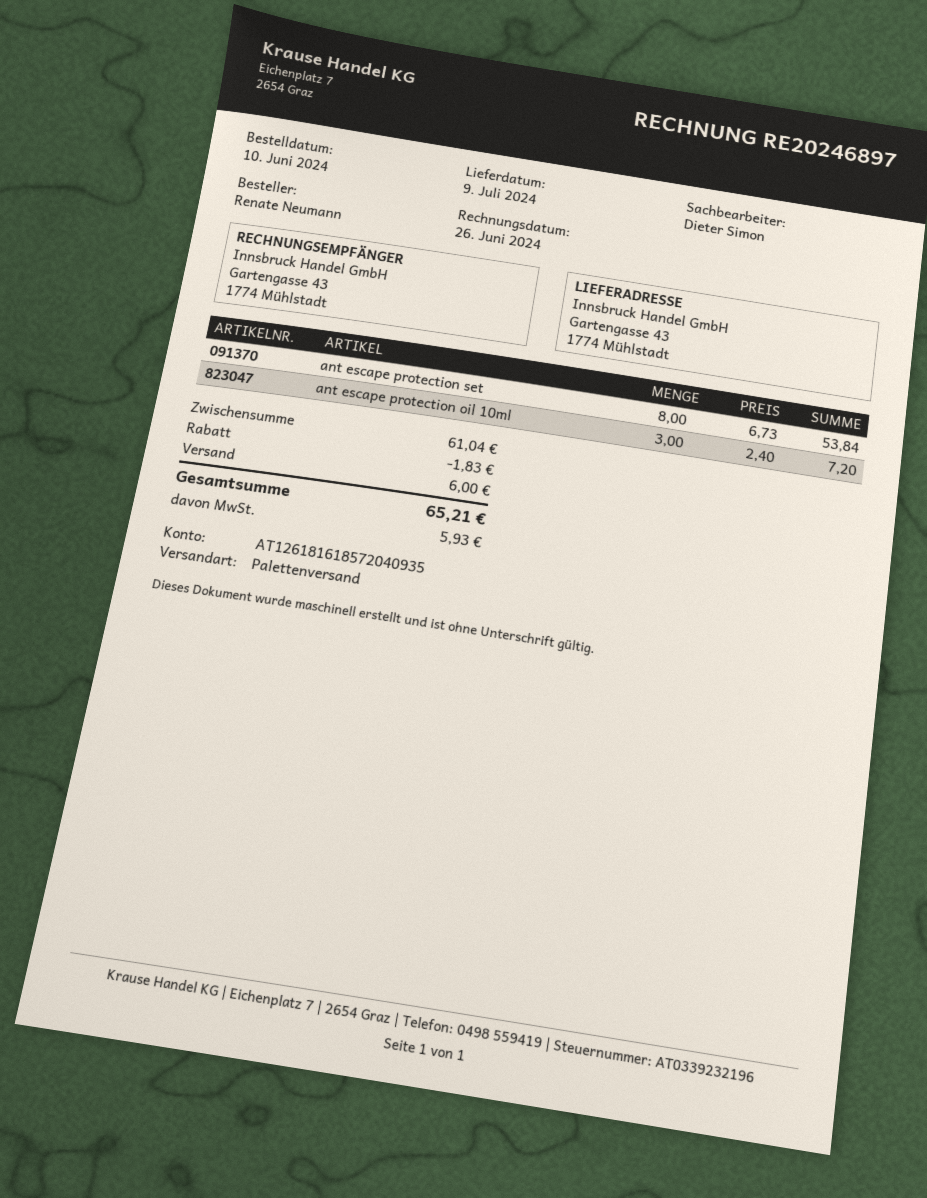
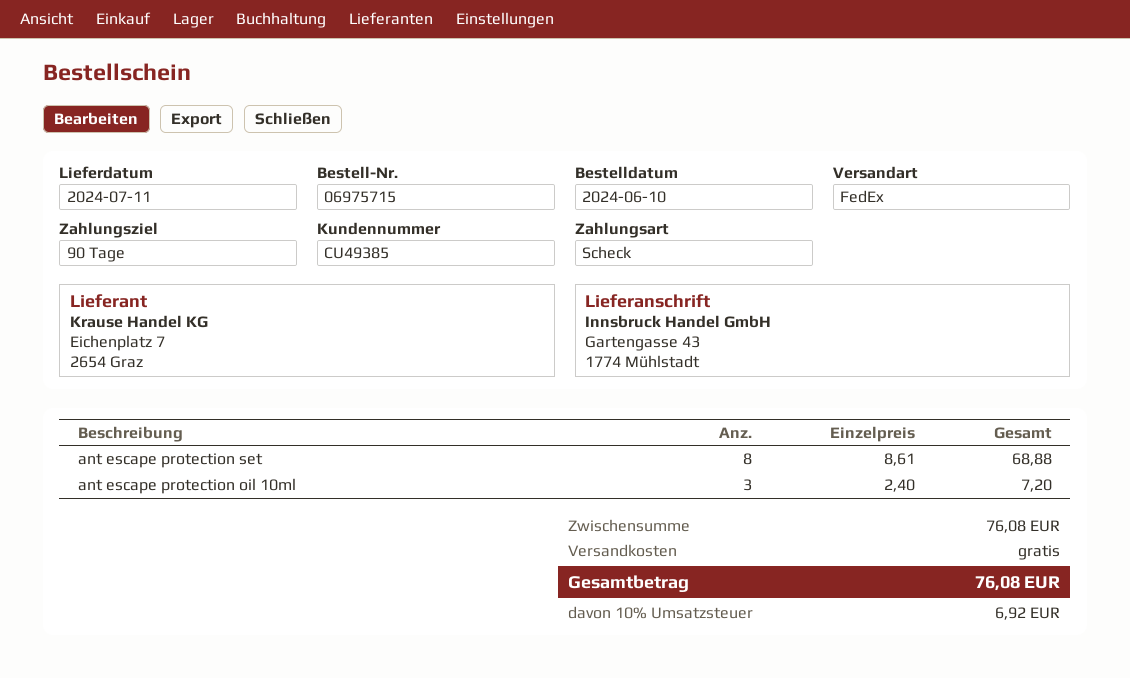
delivery date: 2024-07-09 -> 2024-07-11
shipping method: pallet freight -> FedEx
ant escape protection set: 8 x 6.73 = 53.84 -> 8 x 8.61 = 68.88
subtotal: 61.04 -> 76.08
discount: 1.83 -> none
shipping: 6.00 -> 0.00
tax: 5.93 -> 6.92
total: 65.21 -> 76.08

